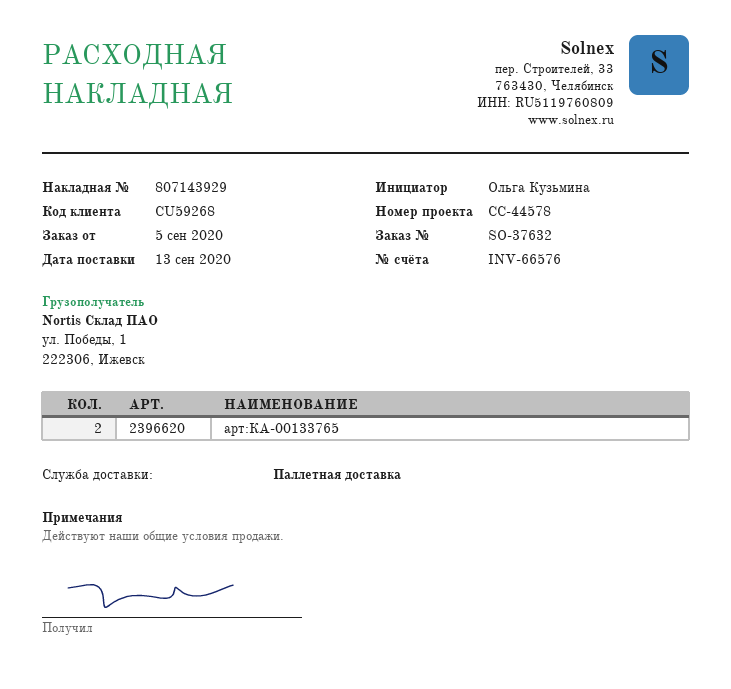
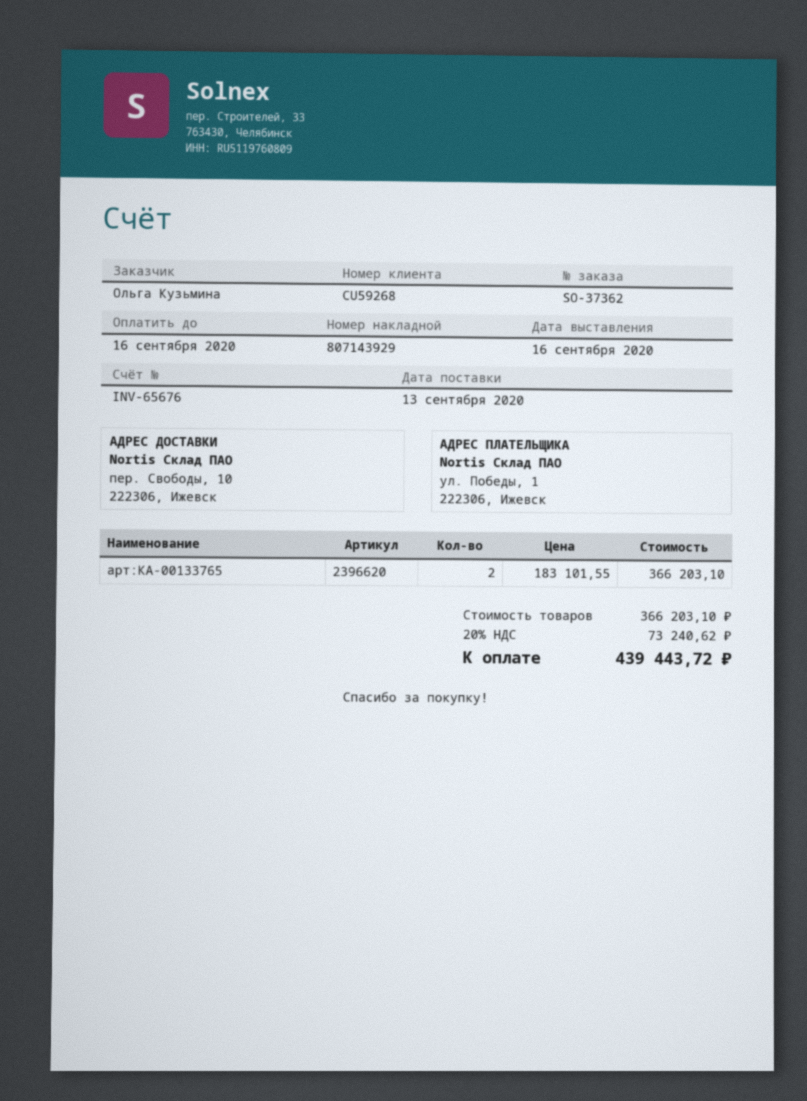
order number: SO-37632 -> SO-37362
invoice number: INV-66576 -> INV-65676
ship to: ул. Победы, 1, 222306, Ижевск -> пер. Свободы, 10, 222306, Ижевск

